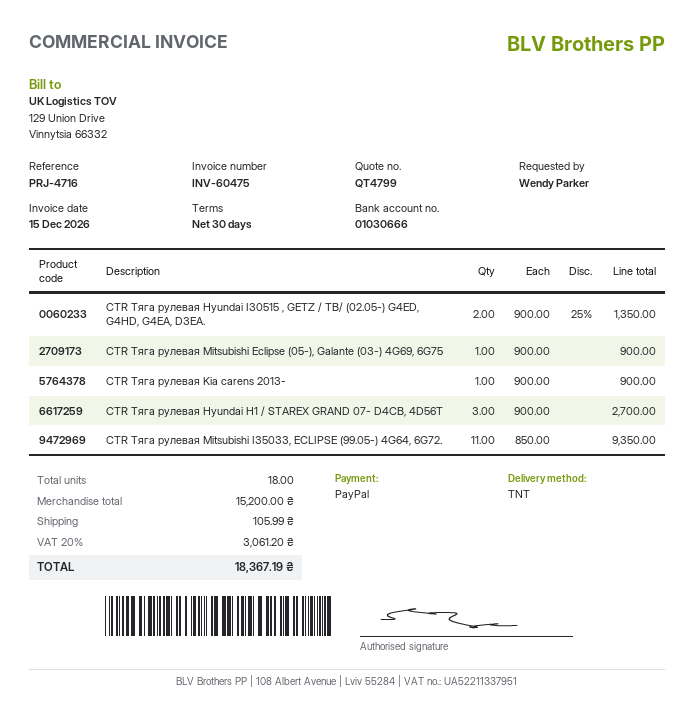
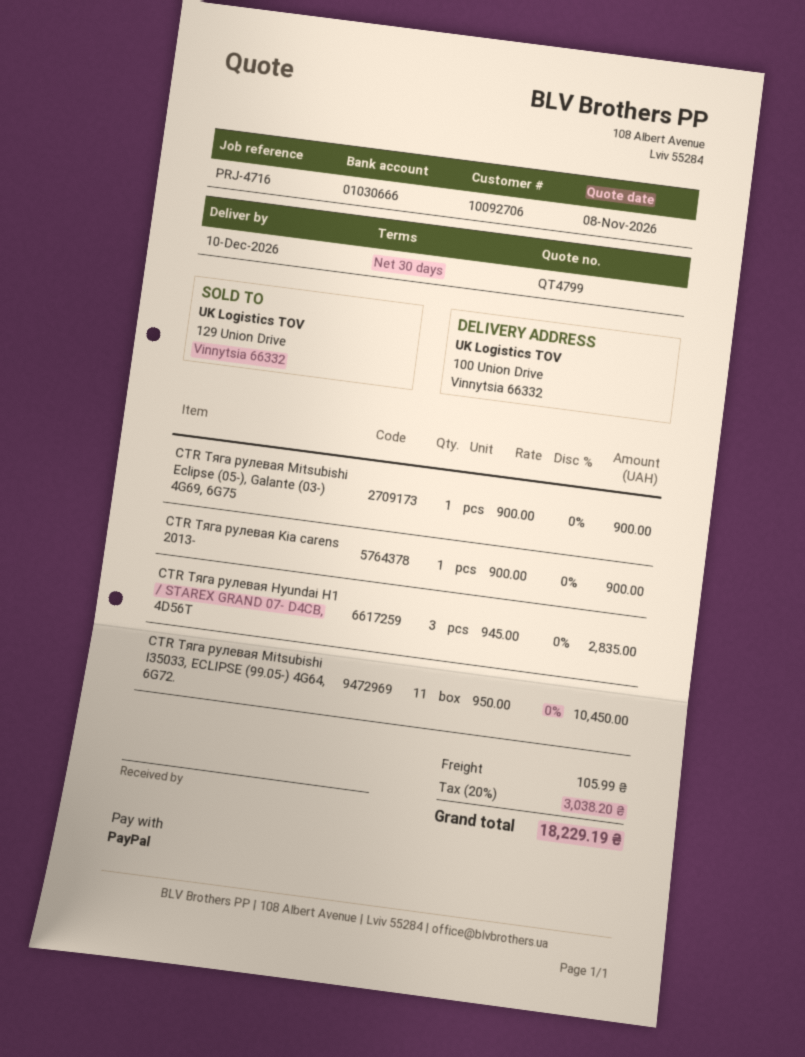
CTR Тяга рулевая Hyundai I30515 , GETZ / TB/ (02.05-) G4ED, G4HD, G4EA, D3EA.: 2 x 900.00 - 25% = 1350.00 -> none
CTR Тяга рулевая Hyundai H1 / STAREX GRAND 07- D4CB, 4D56T: 3 x 900.00 = 2700.00 -> 3 x 945.00 = 2835.00
CTR Тяга рулевая Mitsubishi I35033, ECLIPSE (99.05-) 4G64, 6G72.: 11 x 850.00 = 9350.00 -> 11 x 950.00 = 10450.00
tax: 20% = 3061.20 -> 20% = 3038.20
total: 18367.19 -> 18229.19

